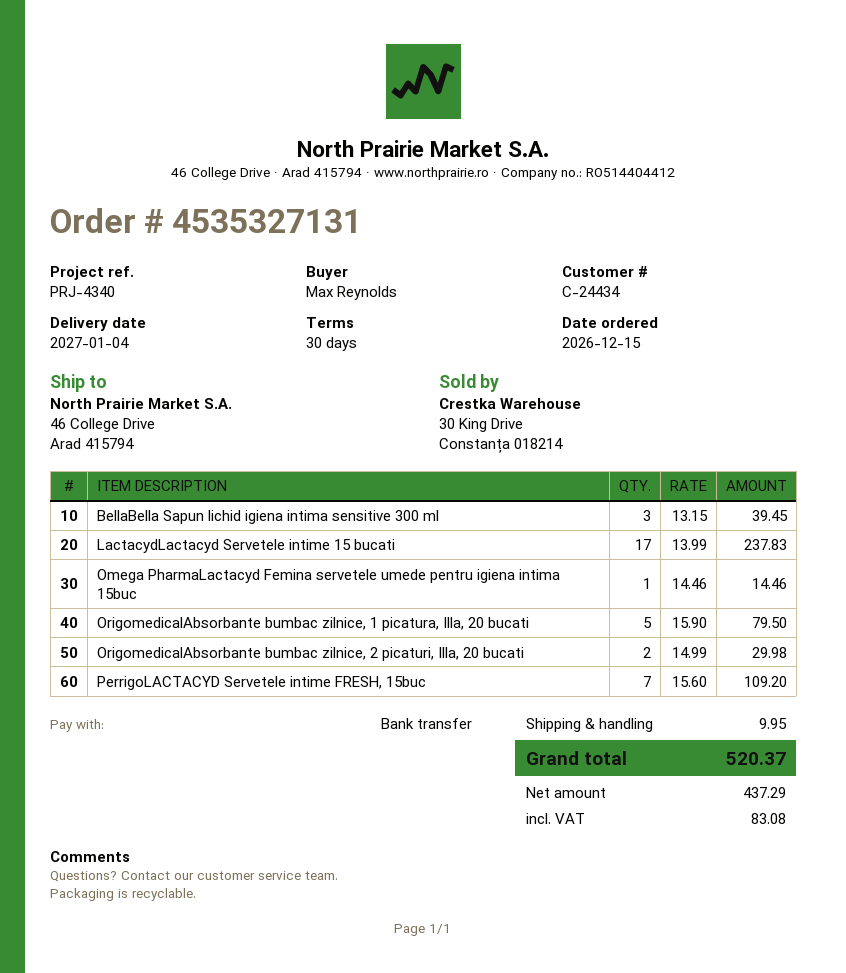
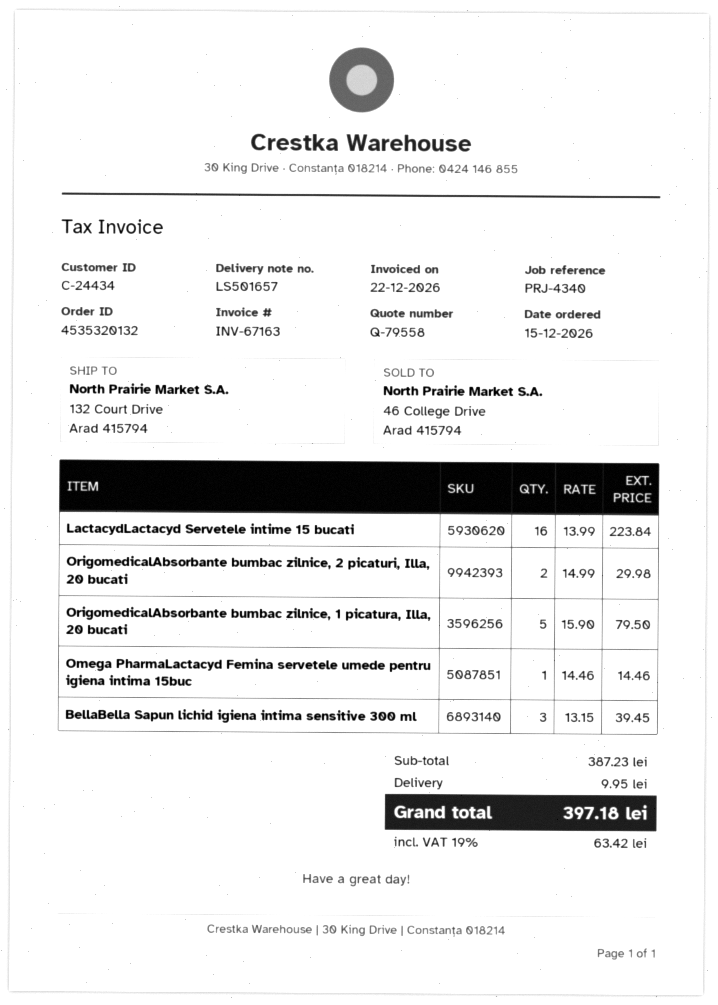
order number: 4535327131 -> 4535320132
ship to: 46 College Drive, Arad 415794 -> 132 Court Drive, Arad 415794
LactacydLactacyd Servetele intime 15 bucati: 17 x 13.99 = 237.83 -> 16 x 13.99 = 223.84
PerrigoLACTACYD Servetele intime FRESH, 15buc: 7 x 15.60 = 109.20 -> none
tax: 83.08 -> 63.42
total: 520.37 -> 397.18

